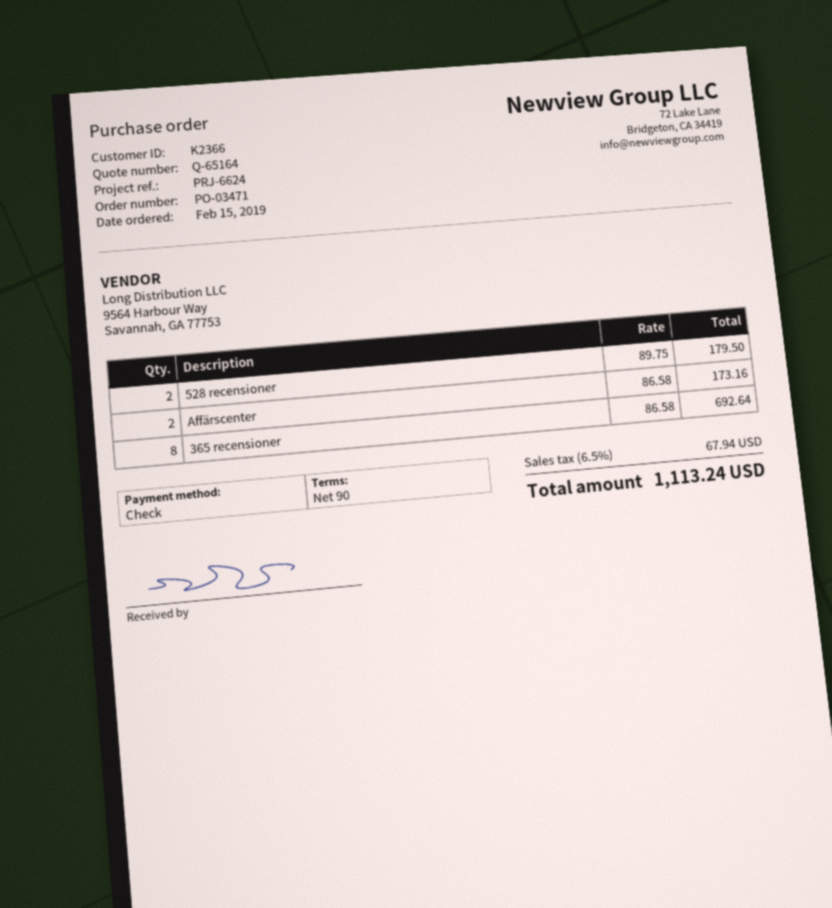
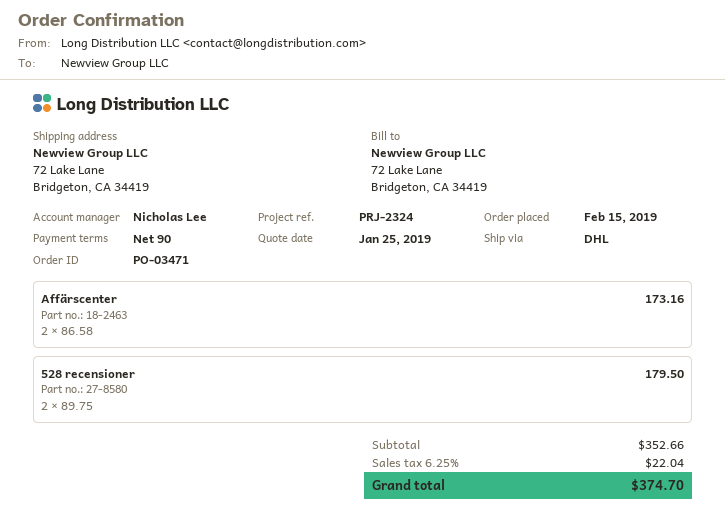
reference: PRJ-6624 -> PRJ-2324
365 recensioner: 8 x 86.58 = 692.64 -> none
tax: 6.5% = 67.94 -> 6.25% = 22.04
total: 1113.24 -> 374.70

